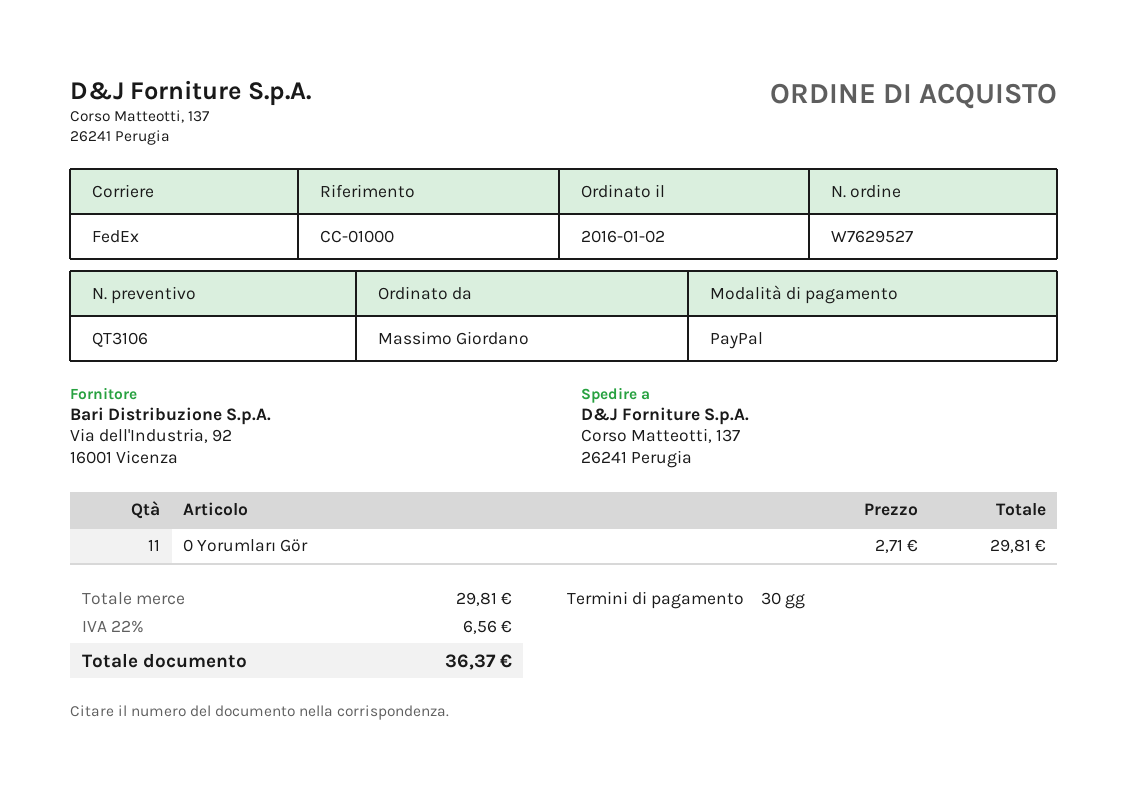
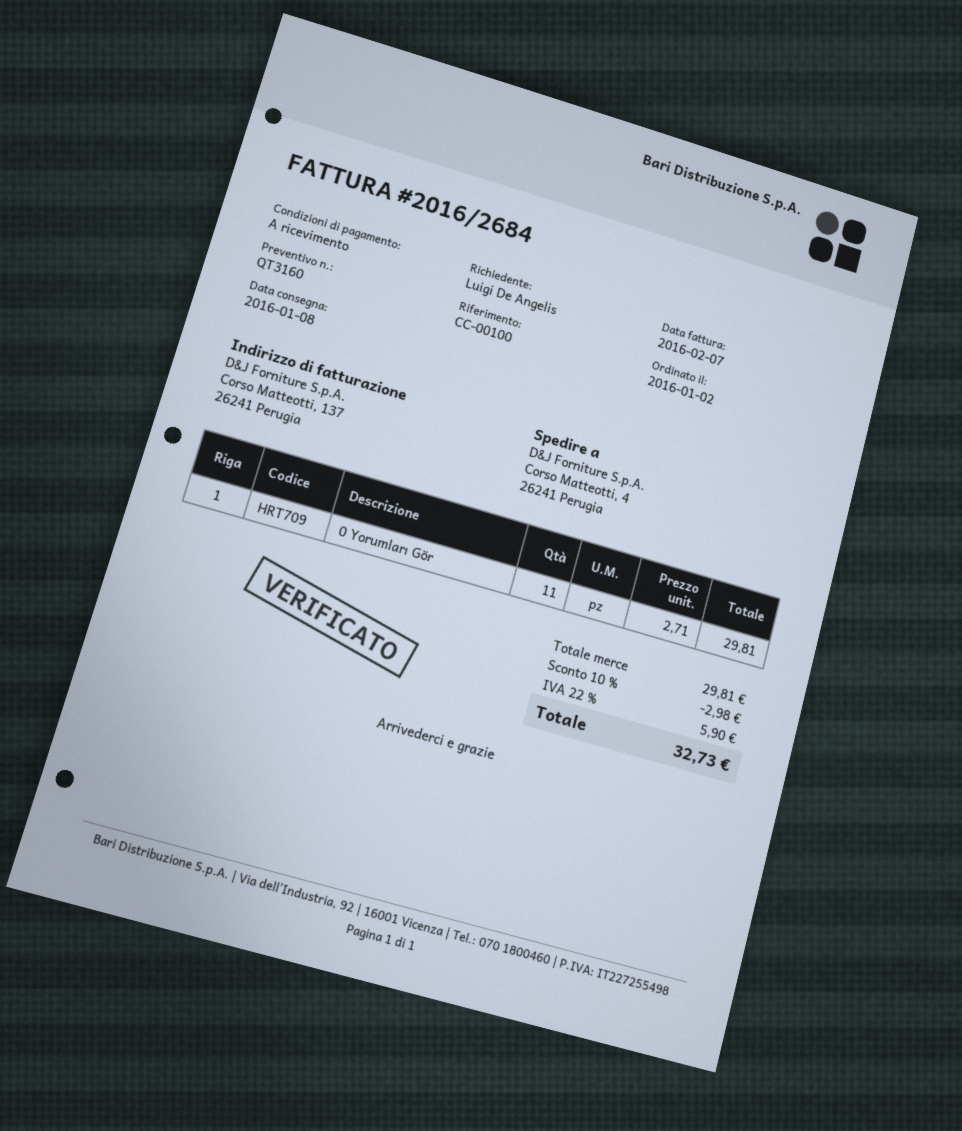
quote number: QT3106 -> QT3160
payment terms: 30 days -> on receipt
reference: CC-01000 -> CC-00100
ordered by: Massimo Giordano -> Luigi De Angelis
ship to: Corso Matteotti, 137, 26241 Perugia -> Corso Matteotti, 4, 26241 Perugia
discount: none -> 10% = 2.98
tax: 22% = 6.56 -> 22% = 5.90
total: 36.37 -> 32.73

